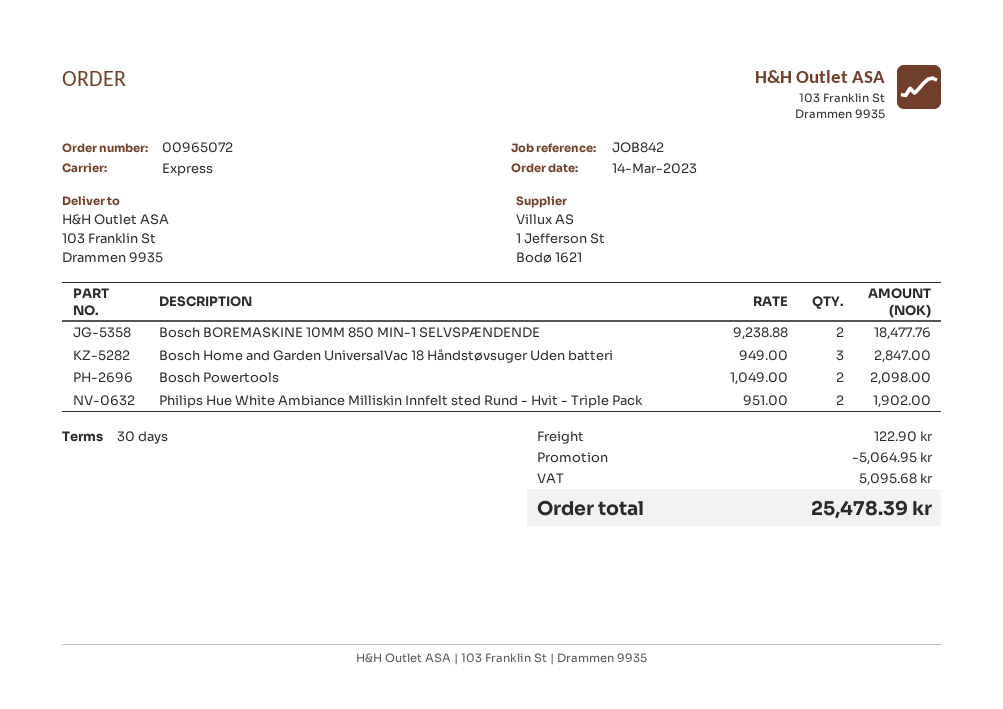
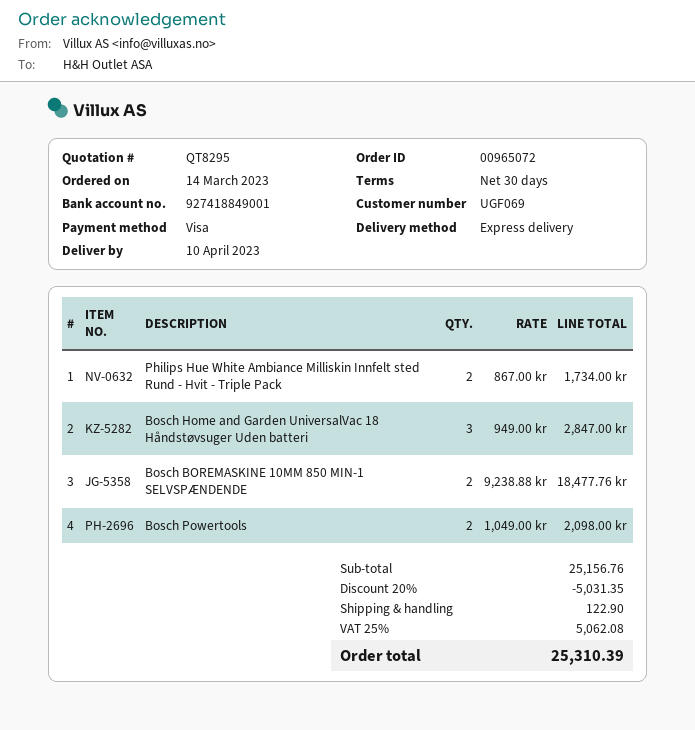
Philips Hue White Ambiance Milliskin Innfelt sted Rund - Hvit - Triple Pack: 2 x 951.00 = 1902.00 -> 2 x 867.00 = 1734.00
discount: 5064.95 -> 5031.35
tax: 5095.68 -> 5062.08
total: 25478.39 -> 25310.39

